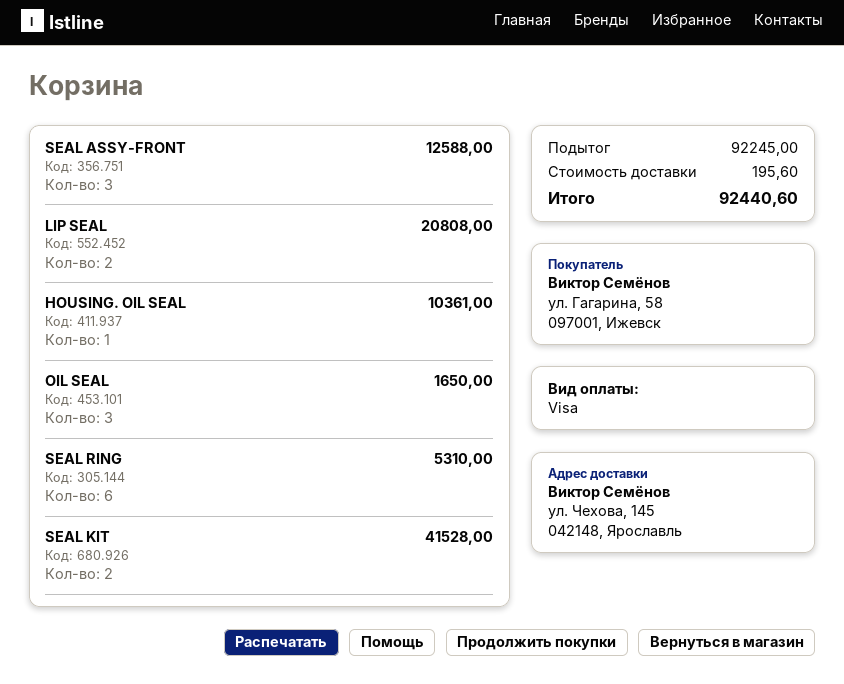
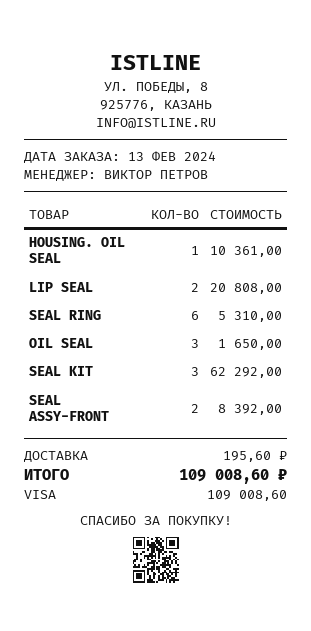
SEAL ASSY-FRONT: 3 for 12588.00 -> 2 for 8392.00
SEAL KIT: 2 for 41528.00 -> 3 for 62292.00
total: 92440.60 -> 109008.60

